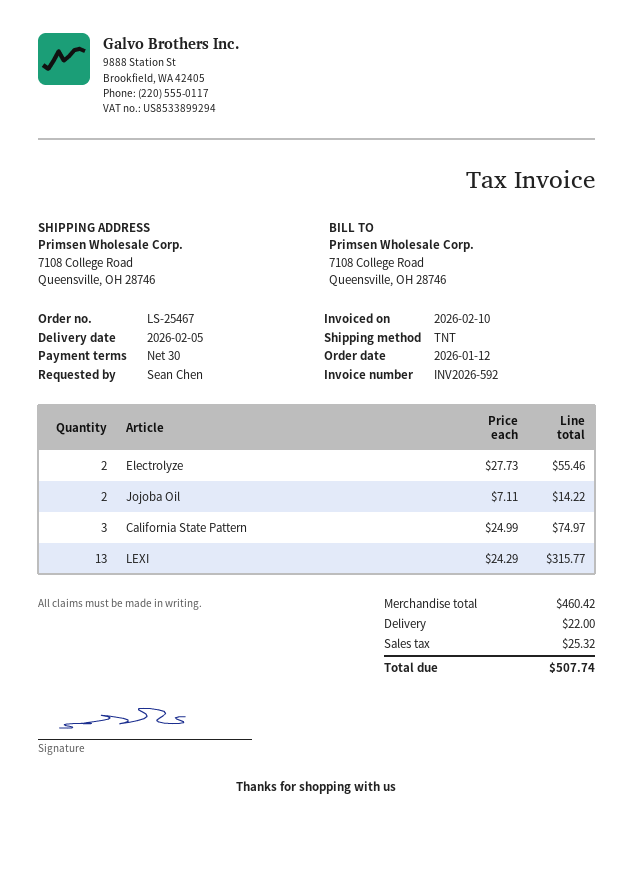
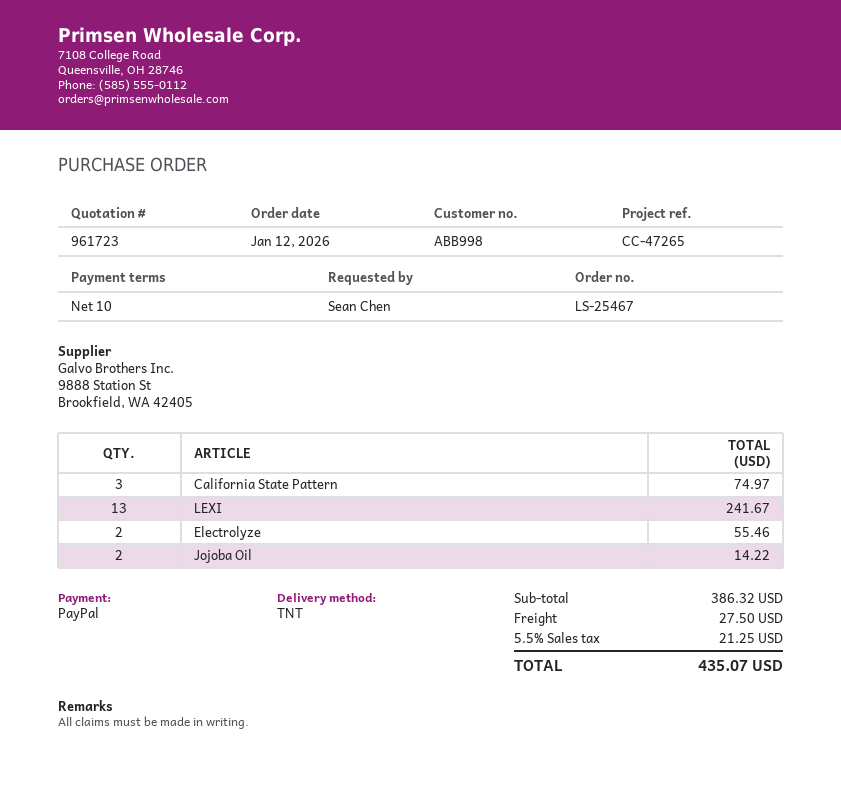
payment terms: 30 days -> 10 days
LEXI: 13 for 315.77 -> 13 for 241.67
subtotal: 460.42 -> 386.32
shipping: 22.00 -> 27.50
tax: 25.32 -> 21.25
total: 507.74 -> 435.07

